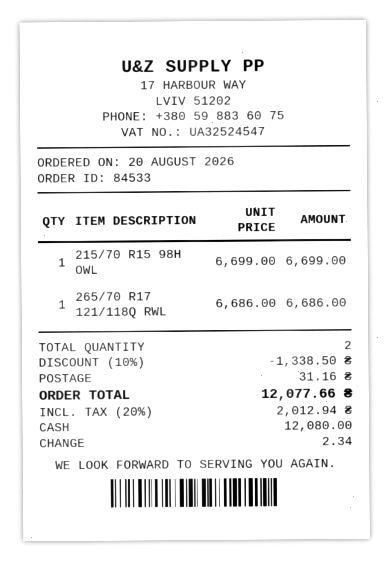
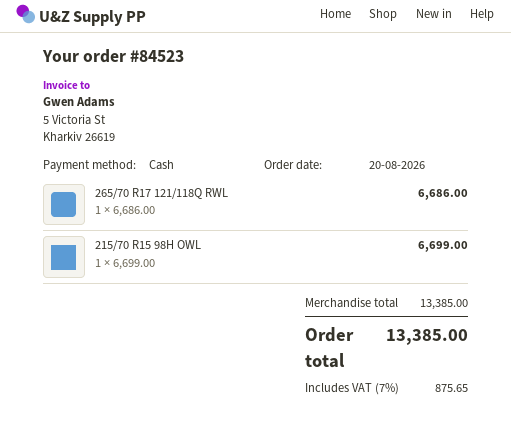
order number: 84533 -> 84523
discount: 10% = 1338.50 -> none
shipping: 31.16 -> none
tax: 20% = 2012.94 -> 7% = 875.65
total: 12077.66 -> 13385.00

